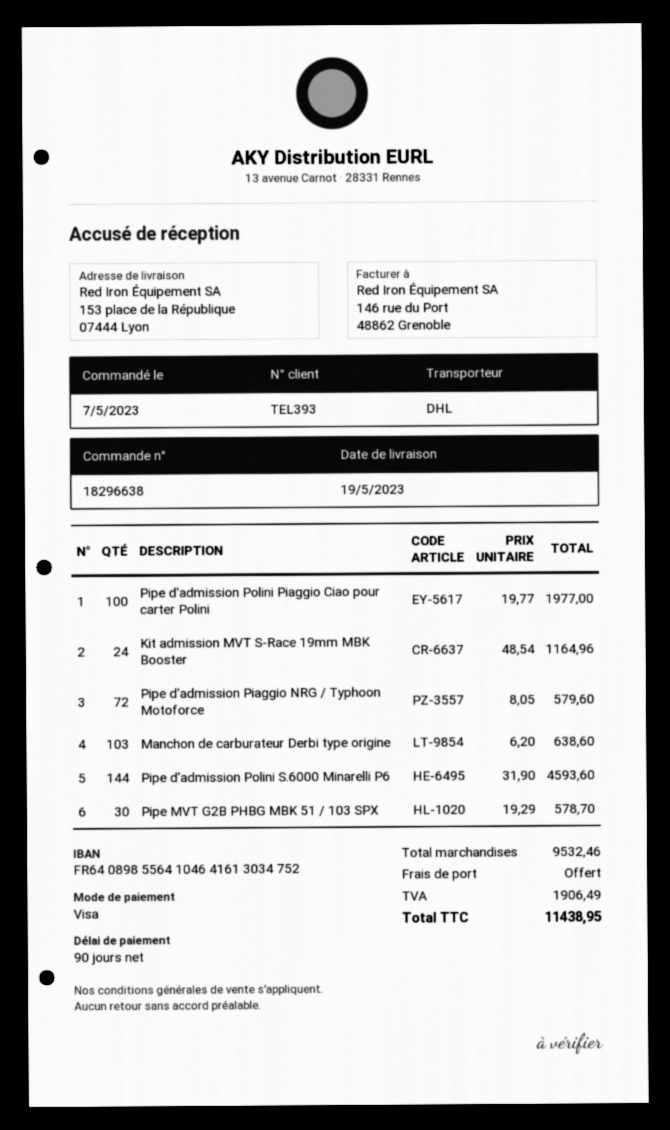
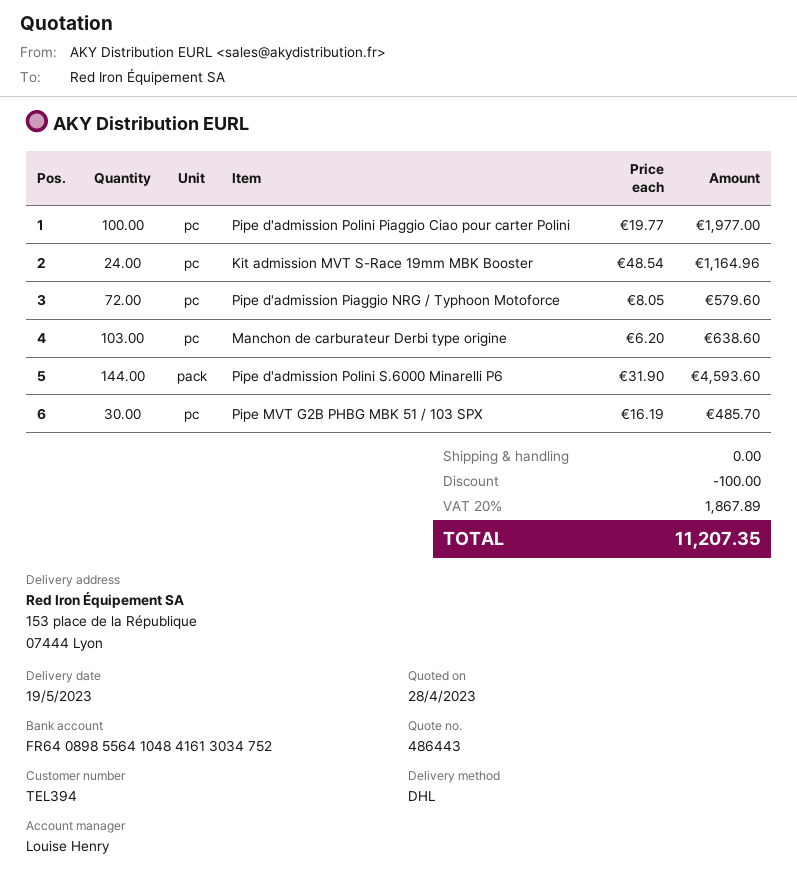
customer number: TEL393 -> TEL394
bank account: FR6408985564104641613034752 -> FR6408985564104841613034752
Pipe MVT G2B PHBG MBK 51 / 103 SPX: 30 x 19.29 = 578.70 -> 30 x 16.19 = 485.70
discount: none -> 100.00
tax: 1906.49 -> 1867.89
total: 11438.95 -> 11207.35

